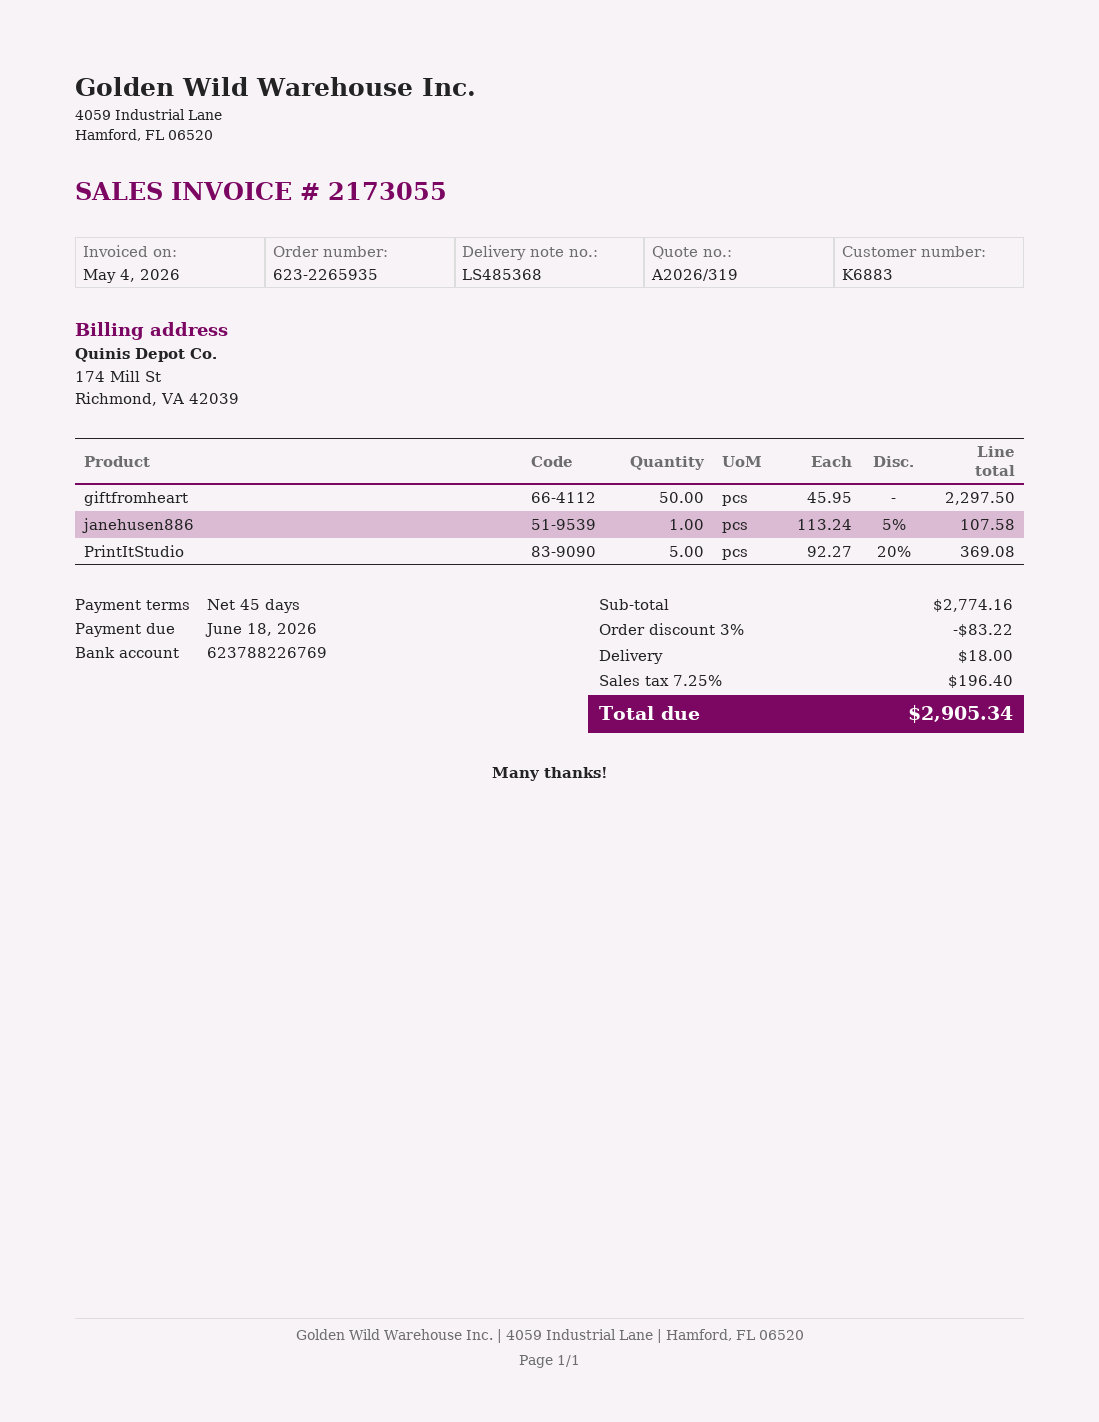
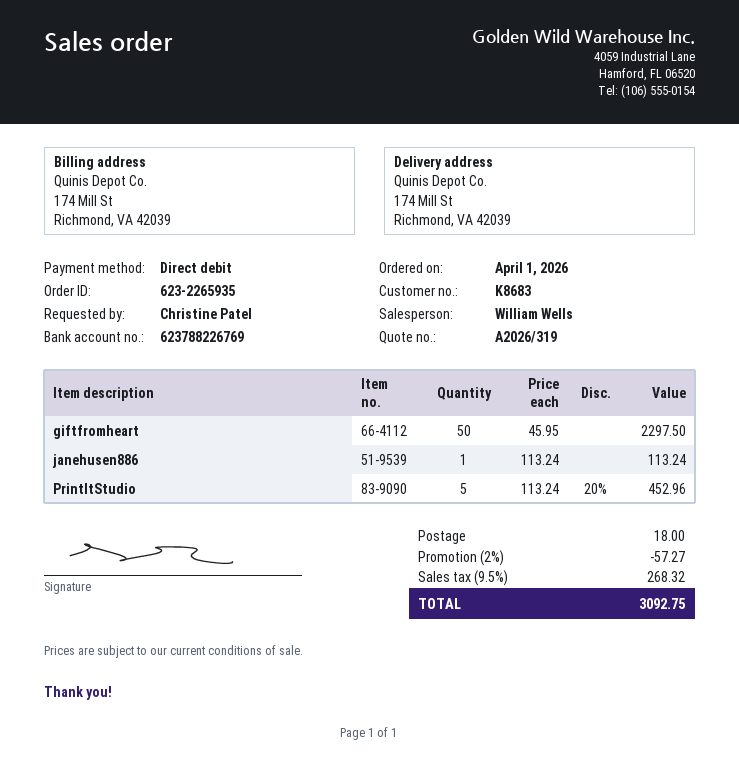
customer number: K6883 -> K8683
janehusen886: 1 x 113.24 - 5% = 107.58 -> 1 x 113.24 = 113.24
PrintItStudio: 5 x 92.27 - 20% = 369.08 -> 5 x 113.24 - 20% = 452.96
discount: 3% = 83.22 -> 2% = 57.27
tax: 7.25% = 196.40 -> 9.5% = 268.32
total: 2905.34 -> 3092.75

